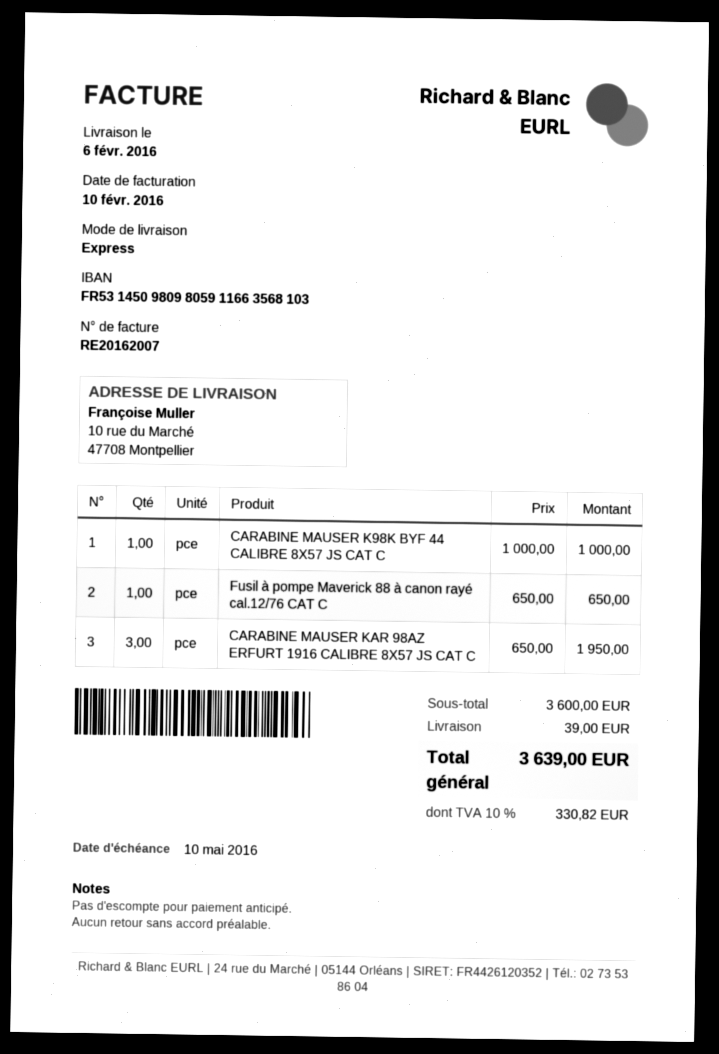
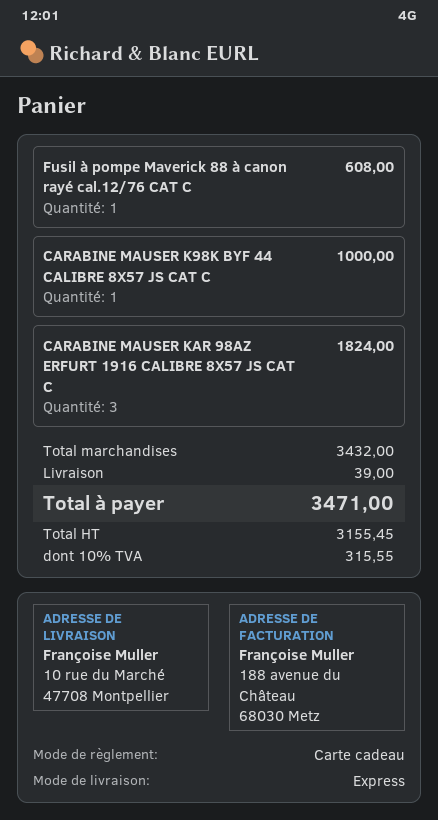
Fusil à pompe Maverick 88 à canon rayé cal.12/76 CAT C: 1 for 650.00 -> 1 for 608.00
CARABINE MAUSER KAR 98AZ ERFURT 1916 CALIBRE 8X57 JS CAT C: 3 for 1950.00 -> 3 for 1824.00
subtotal: 3600.00 -> 3432.00
tax: 10% = 330.82 -> 10% = 315.55
total: 3639.00 -> 3471.00

